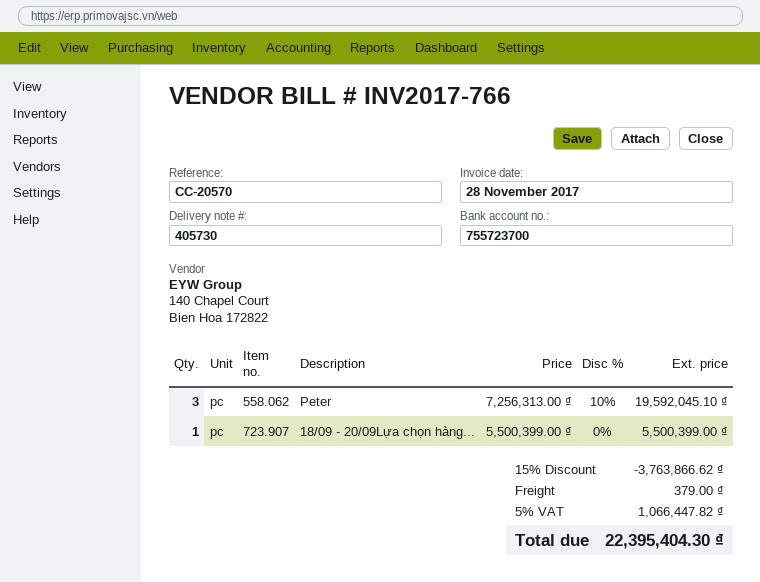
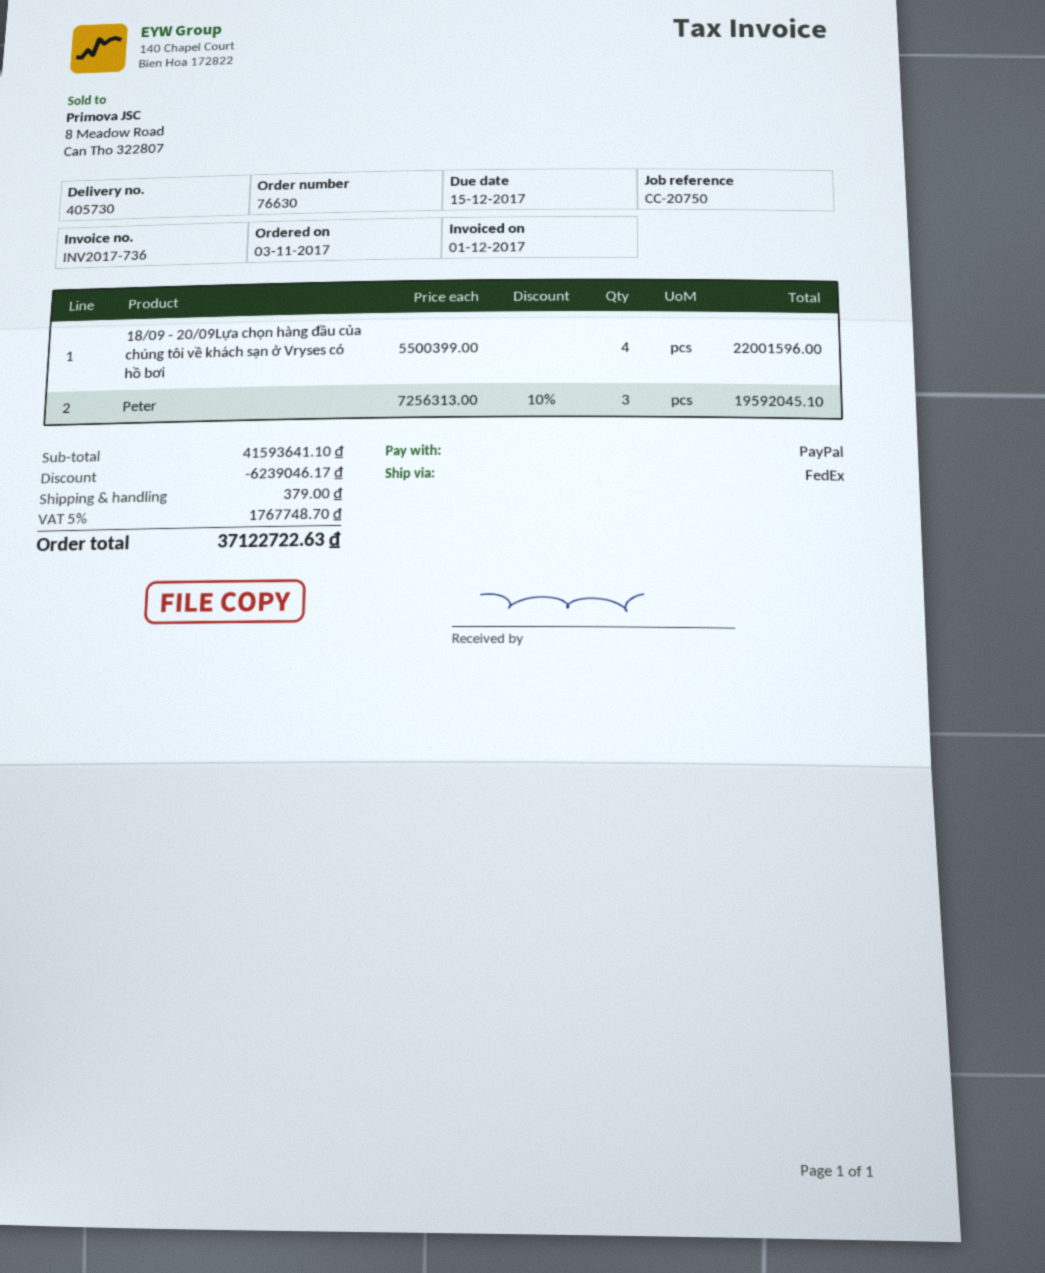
invoice number: INV2017-766 -> INV2017-736
invoice date: 2017-11-28 -> 2017-12-01
reference: CC-20570 -> CC-20750
18/09 - 20/09Lựa chọn hàng...: 1 x 5500399.00 = 5500399.00 -> 4 x 5500399.00 = 22001596.00
discount: 3763866.62 -> 6239046.17
tax: 5% = 1066447.82 -> 5% = 1767748.70
total: 22395404.30 -> 37122722.63

